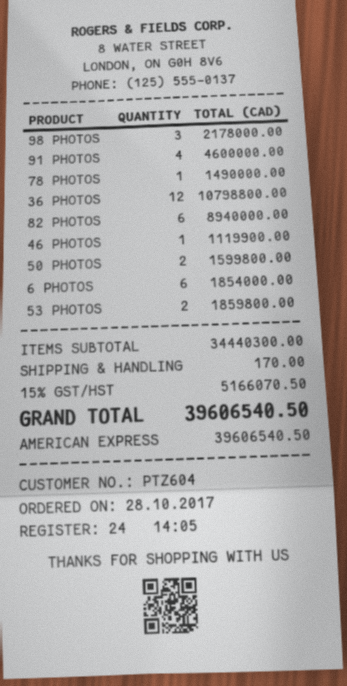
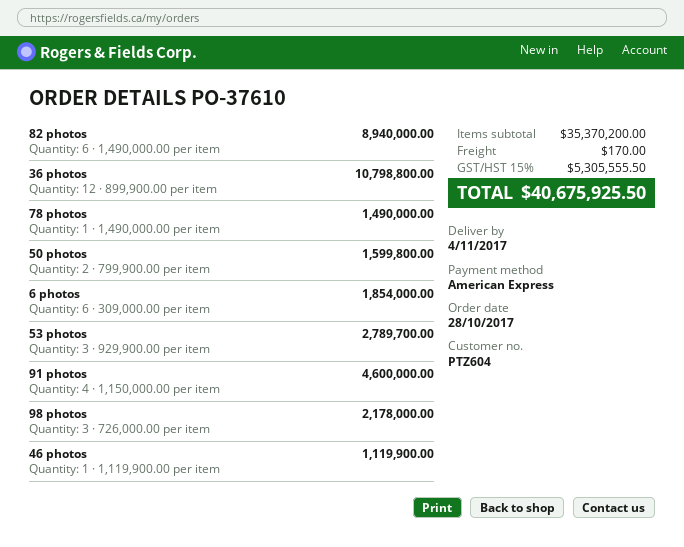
53 PHOTOS: 2 for 1859800.00 -> 3 for 2789700.00
subtotal: 34440300.00 -> 35370200.00
tax: 15% = 5166070.50 -> 15% = 5305555.50
total: 39606540.50 -> 40675925.50

